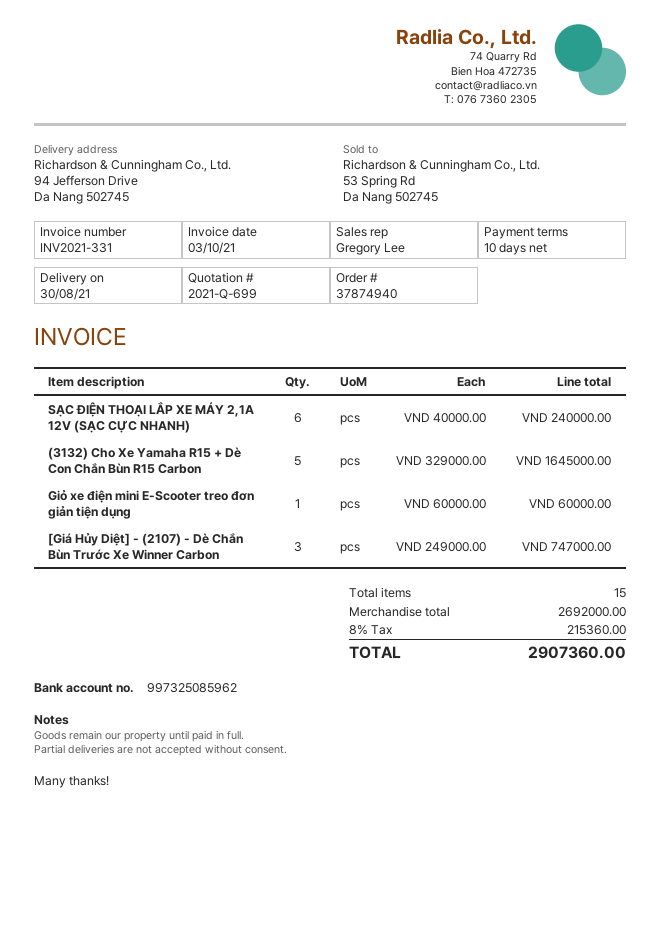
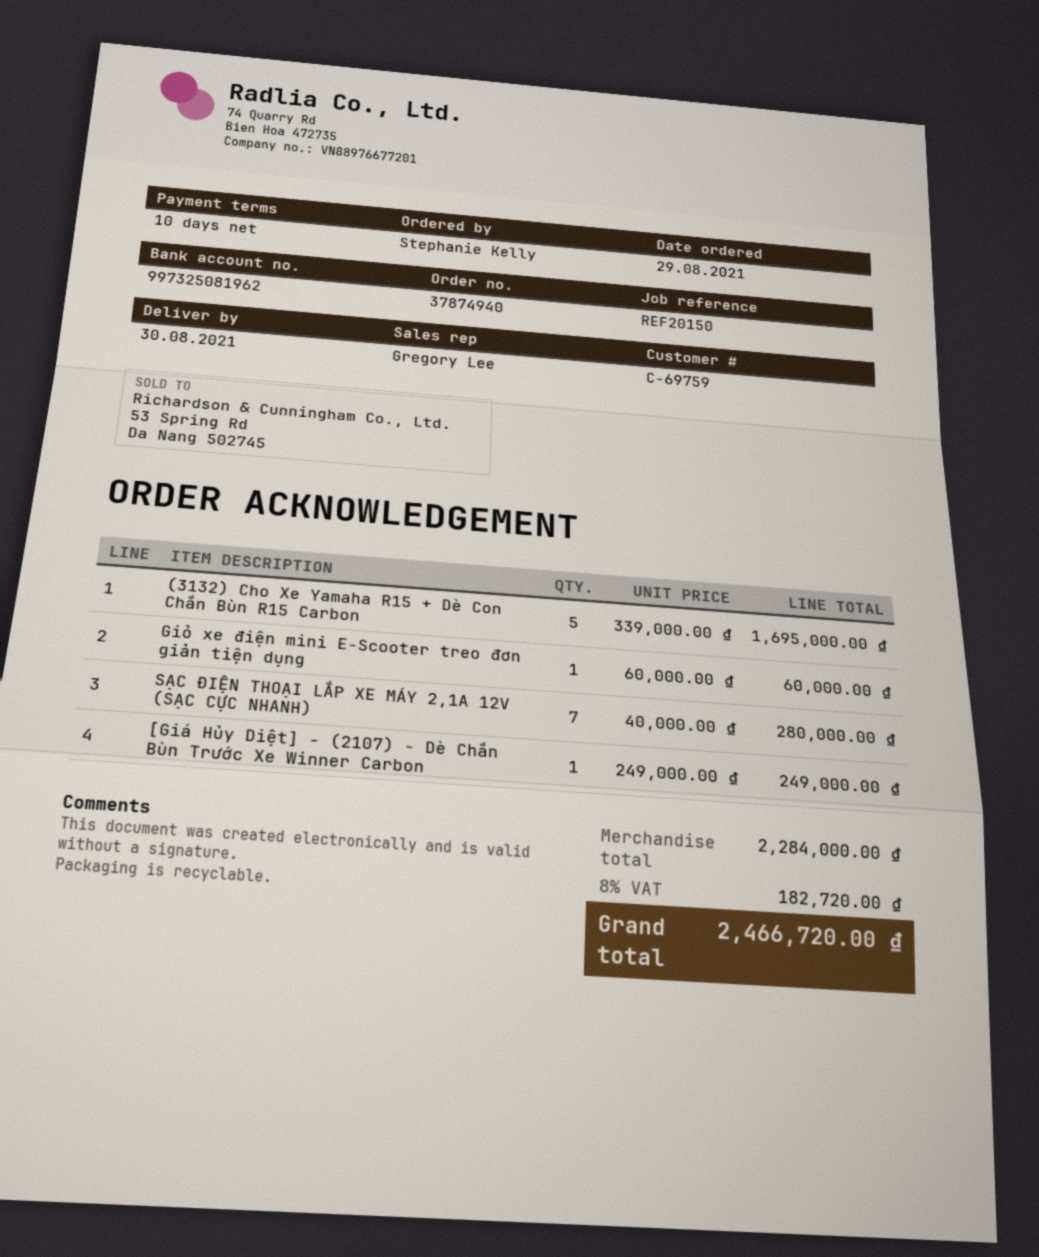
bank account: 997325085962 -> 997325081962
SẠC ĐIỆN THOẠI LẮP XE MÁY 2,1A 12V (SẠC CỰC NHANH): 6 x 40000.00 = 240000.00 -> 7 x 40000.00 = 280000.00
(3132) Cho Xe Yamaha R15 + Dè Con Chắn Bùn R15 Carbon: 5 x 329000.00 = 1645000.00 -> 5 x 339000.00 = 1695000.00
[Giá Hủy Diệt] - (2107) - Dè Chắn Bùn Trước Xe Winner Carbon: 3 x 249000.00 = 747000.00 -> 1 x 249000.00 = 249000.00
subtotal: 2692000.00 -> 2284000.00
tax: 8% = 215360.00 -> 8% = 182720.00
total: 2907360.00 -> 2466720.00

